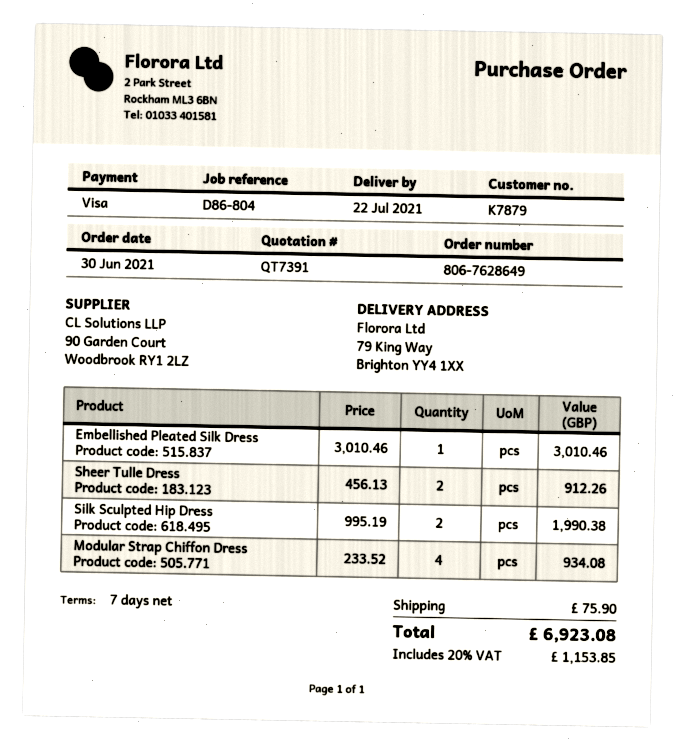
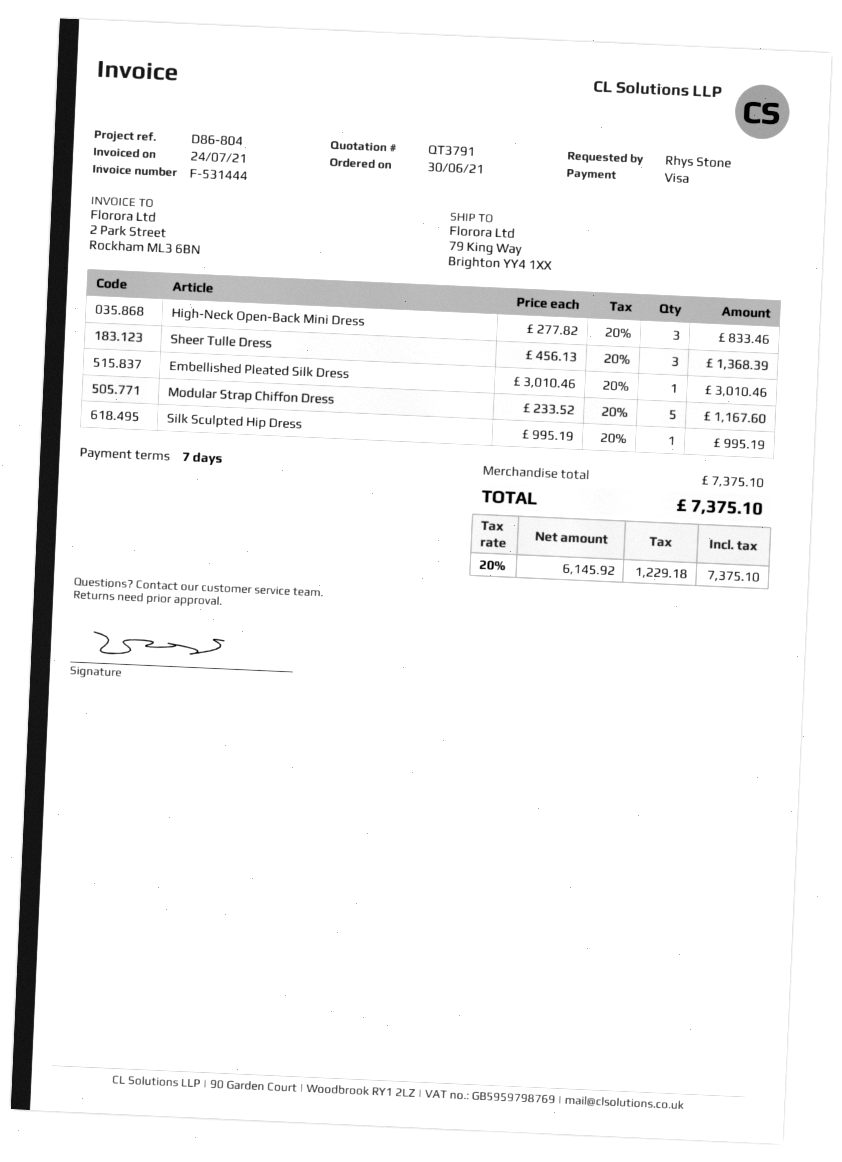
quote number: QT7391 -> QT3791
Sheer Tulle Dress: 2 x 456.13 = 912.26 -> 3 x 456.13 = 1368.39
Silk Sculpted Hip Dress: 2 x 995.19 = 1990.38 -> 1 x 995.19 = 995.19
Modular Strap Chiffon Dress: 4 x 233.52 = 934.08 -> 5 x 233.52 = 1167.60
High-Neck Open-Back Mini Dress: none -> 3 x 277.82 = 833.46
shipping: 75.90 -> none
tax: 20% = 1153.85 -> 20% = 1229.18
total: 6923.08 -> 7375.10

